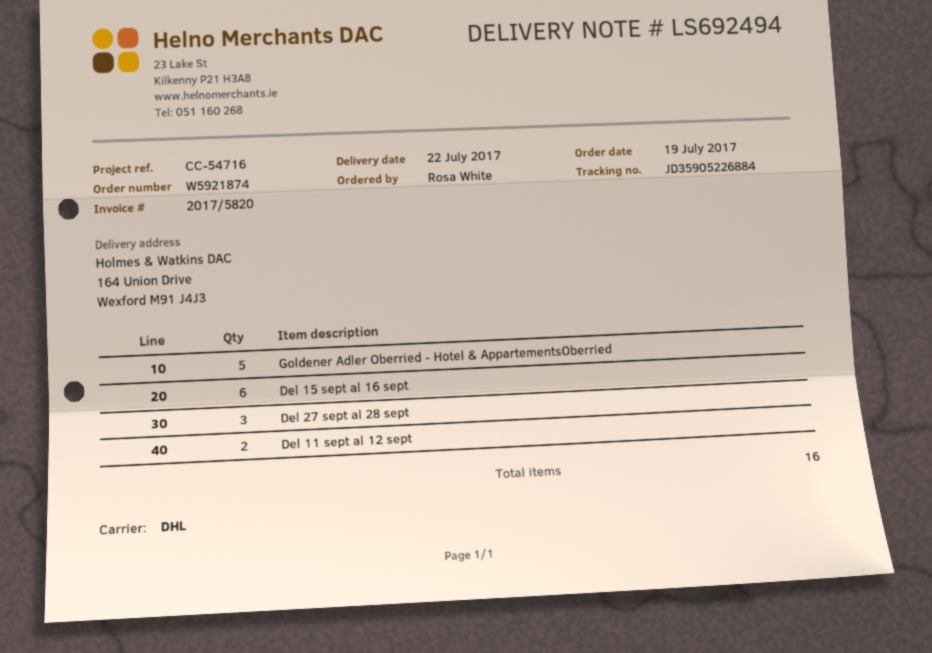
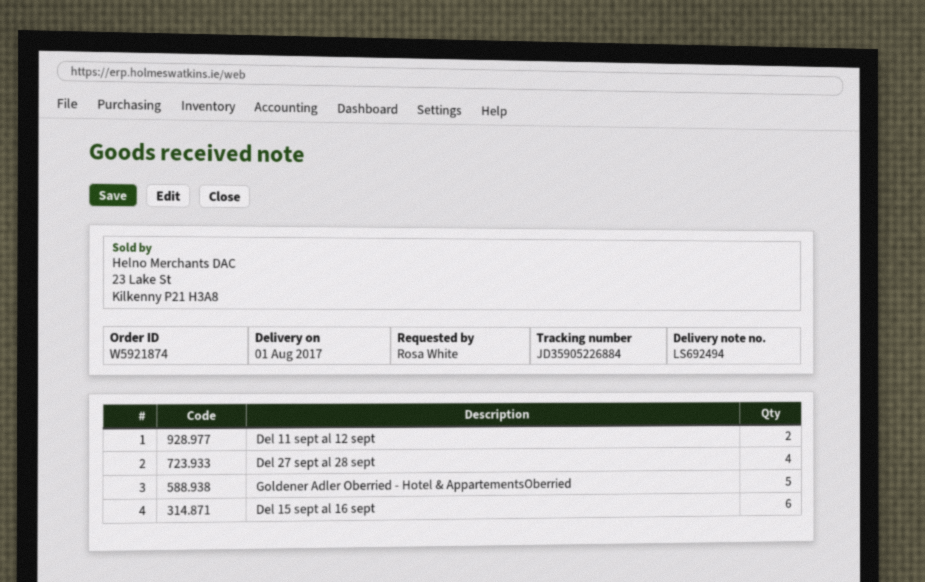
delivery date: 2017-07-22 -> 2017-08-01
Del 27 sept al 28 sept: 3 -> 4

